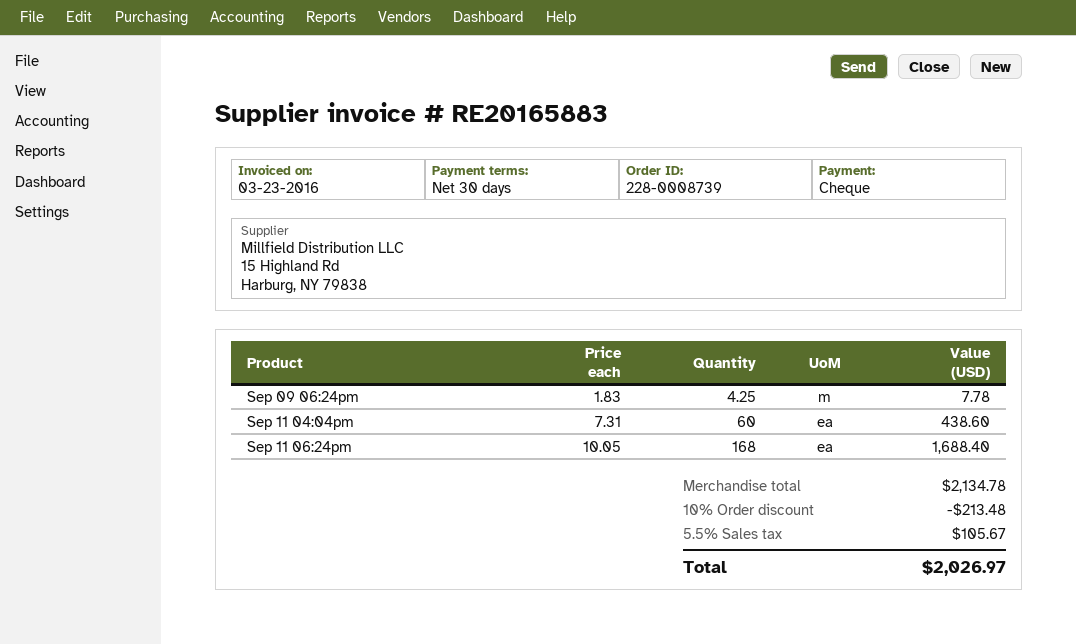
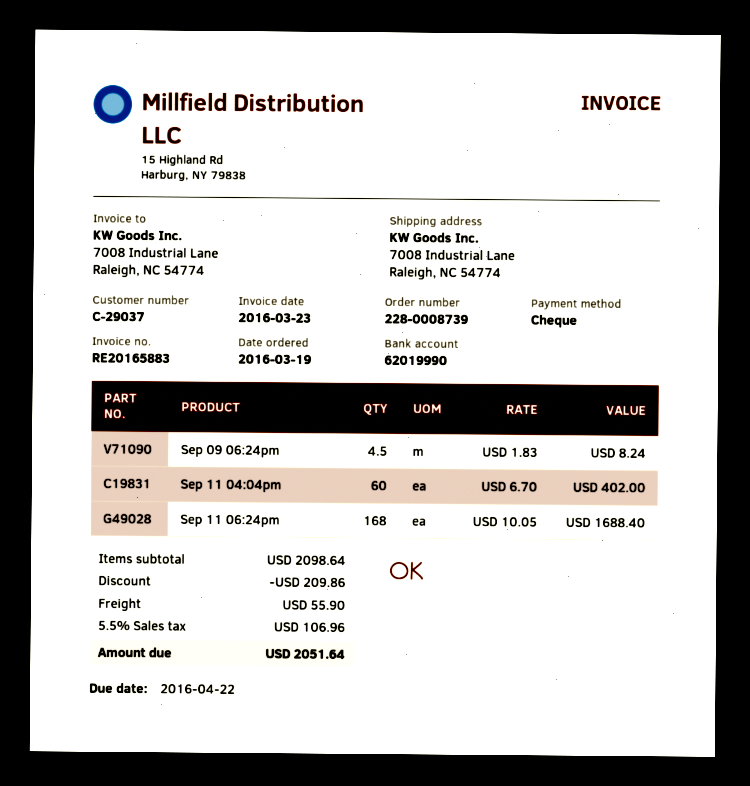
Sep 09 06:24pm: 4.25 x 1.83 = 7.78 -> 4.5 x 1.83 = 8.24
Sep 11 04:04pm: 60 x 7.31 = 438.60 -> 60 x 6.70 = 402.00
subtotal: 2134.78 -> 2098.64
discount: 213.48 -> 209.86
shipping: none -> 55.90
tax: 5.5% = 105.67 -> 5.5% = 106.96
total: 2026.97 -> 2051.64

